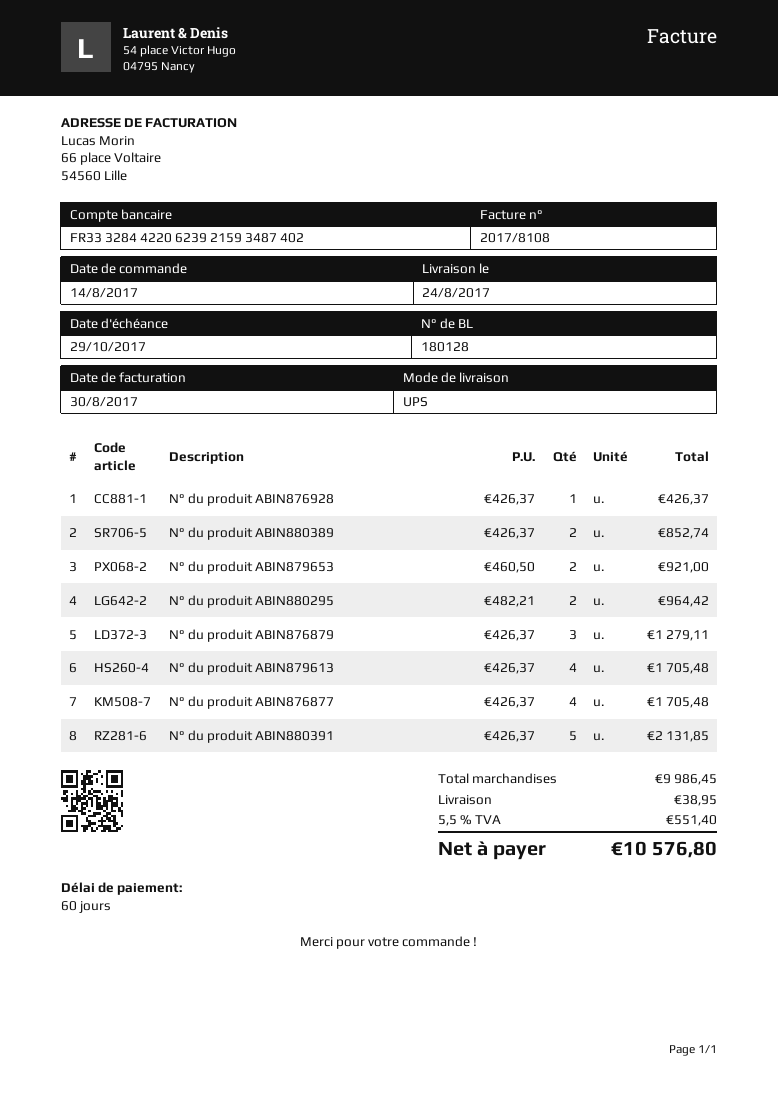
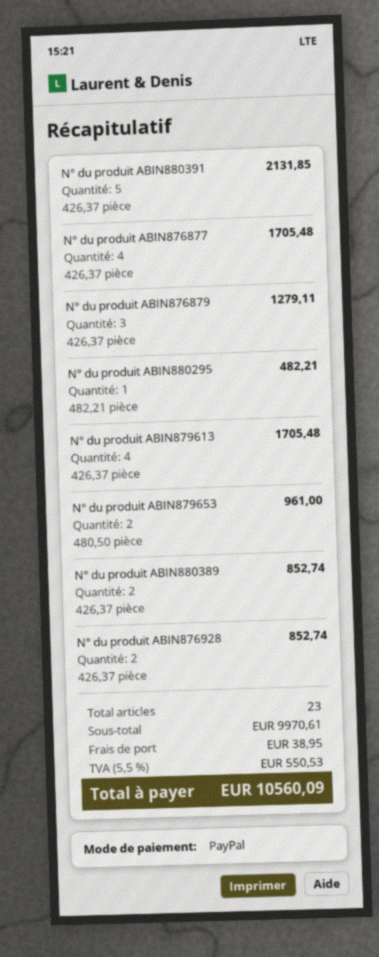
N° du produit ABIN876928: 1 x 426.37 = 426.37 -> 2 x 426.37 = 852.74
N° du produit ABIN879653: 2 x 460.50 = 921.00 -> 2 x 480.50 = 961.00
N° du produit ABIN880295: 2 x 482.21 = 964.42 -> 1 x 482.21 = 482.21
subtotal: 9986.45 -> 9970.61
tax: 5.5% = 551.40 -> 5.5% = 550.53
total: 10576.80 -> 10560.09

